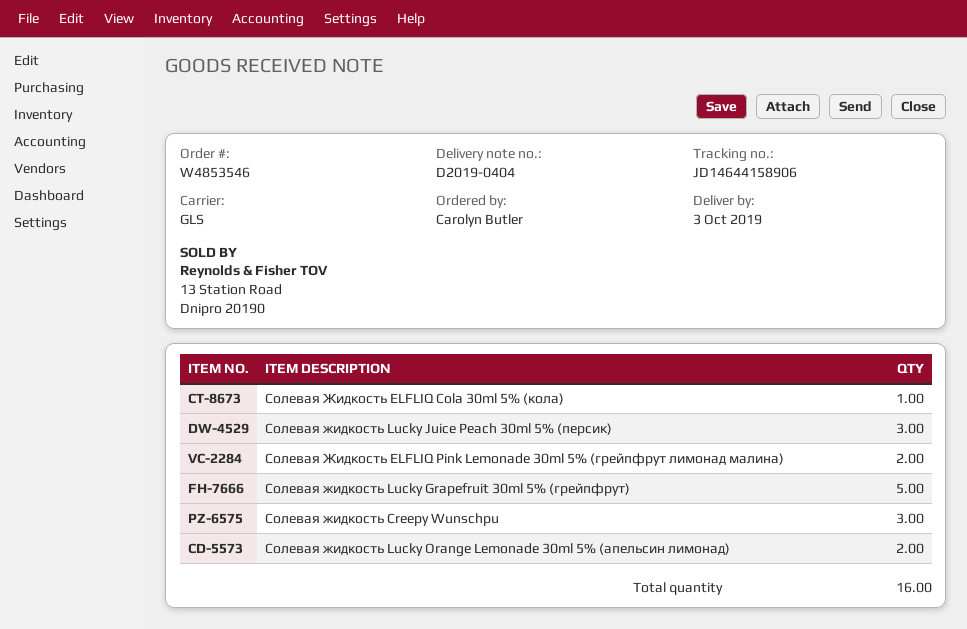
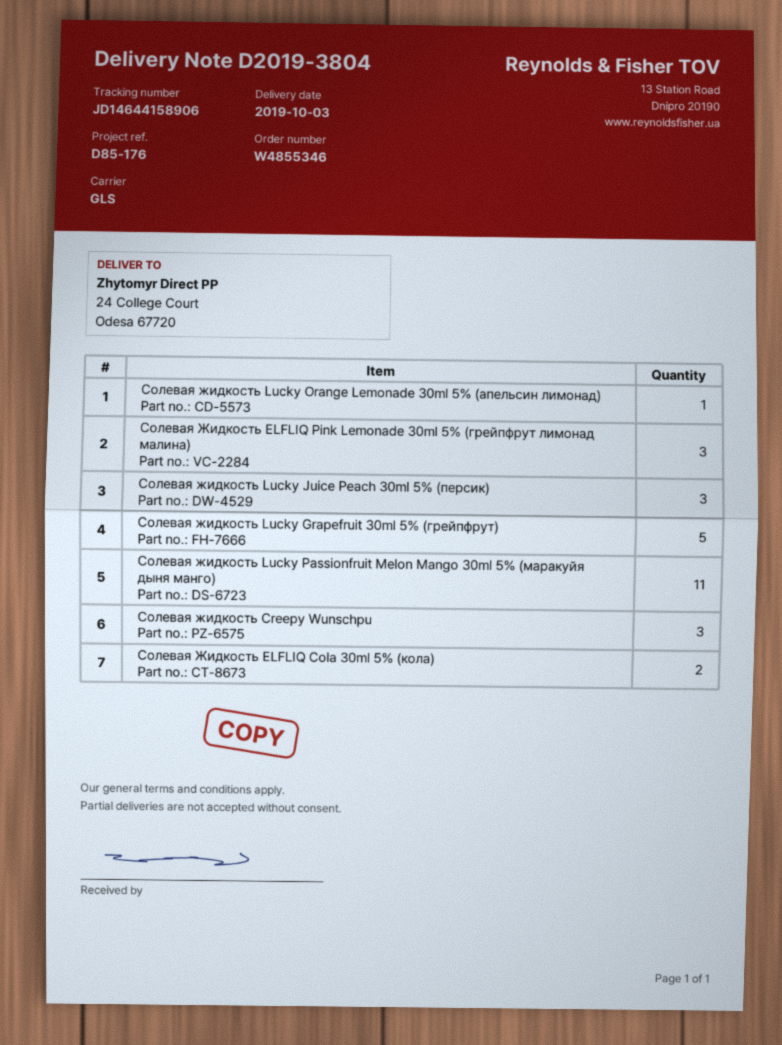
order number: W4853546 -> W4855346
delivery note number: D2019-0404 -> D2019-3804
Солевая Жидкость ELFLIQ Cola 30ml 5% (кола): 1 -> 2
Солевая Жидкость ELFLIQ Pink Lemonade 30ml 5% (грейпфрут лимонад малина): 2 -> 3
Солевая жидкость Lucky Orange Lemonade 30ml 5% (апельсин лимонад): 2 -> 1
Солевая жидкость Lucky Passionfruit Melon Mango 30ml 5% (маракуйя дыня манго): none -> 11

